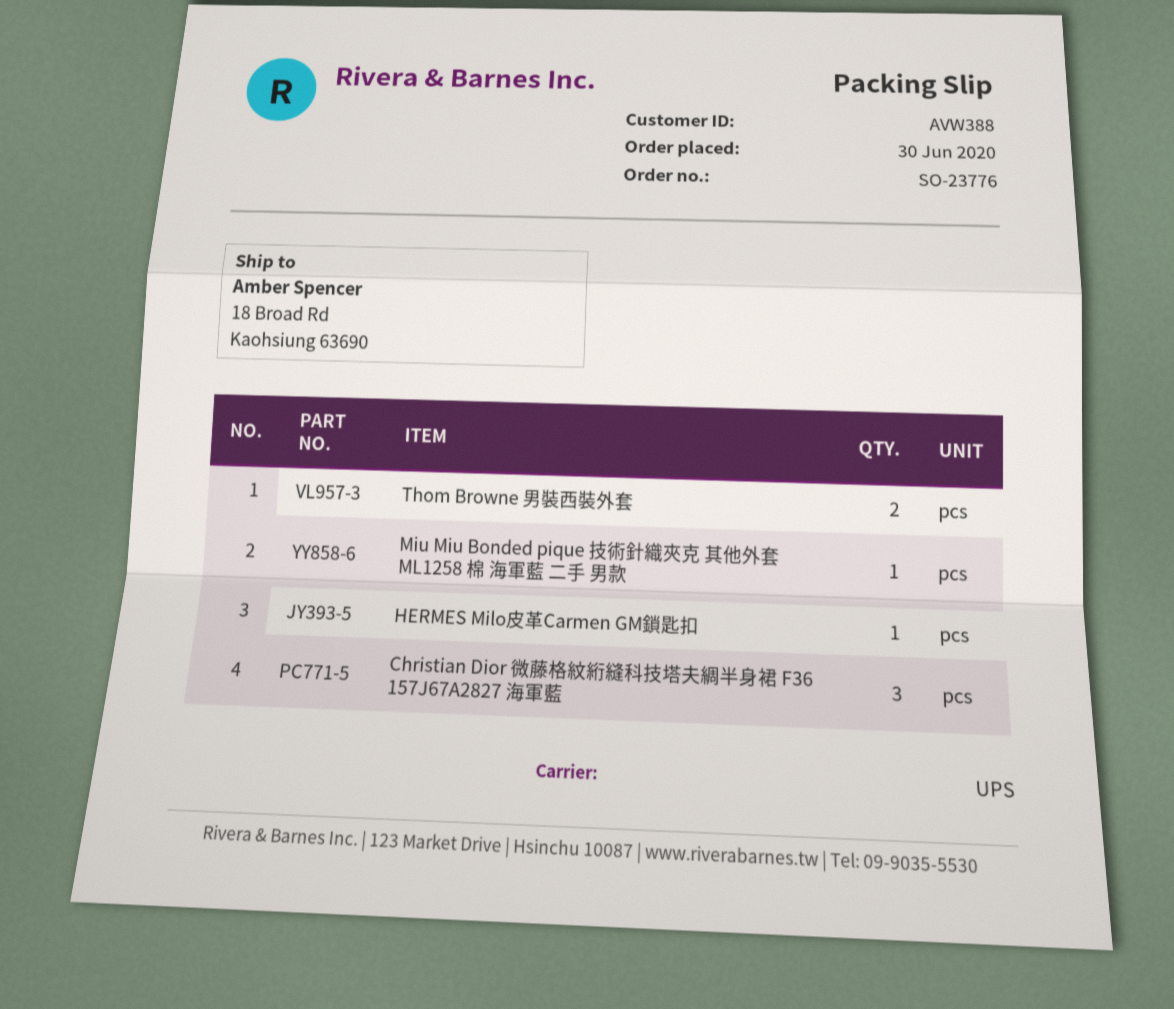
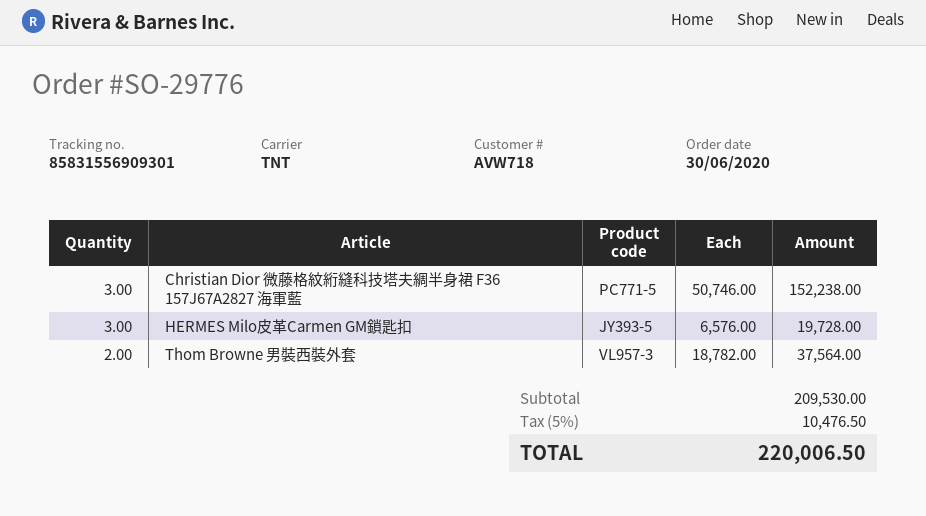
order number: SO-23776 -> SO-29776
customer number: AVW388 -> AVW718
shipping method: UPS -> TNT
Miu Miu Bonded pique 技術針織夾克 其他外套 ML1258 棉 海軍藍 二手 男款: 1 -> none
HERMES Milo皮革Carmen GM鎖匙扣: 1 -> 3

